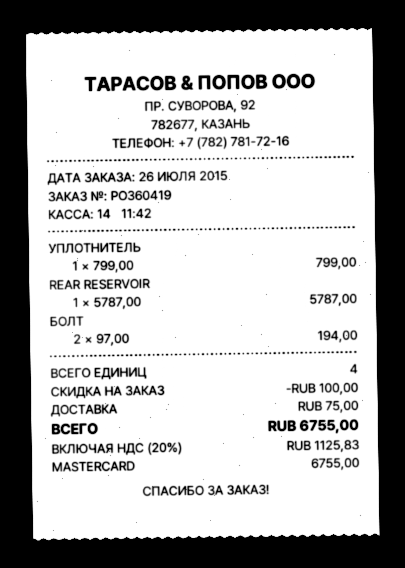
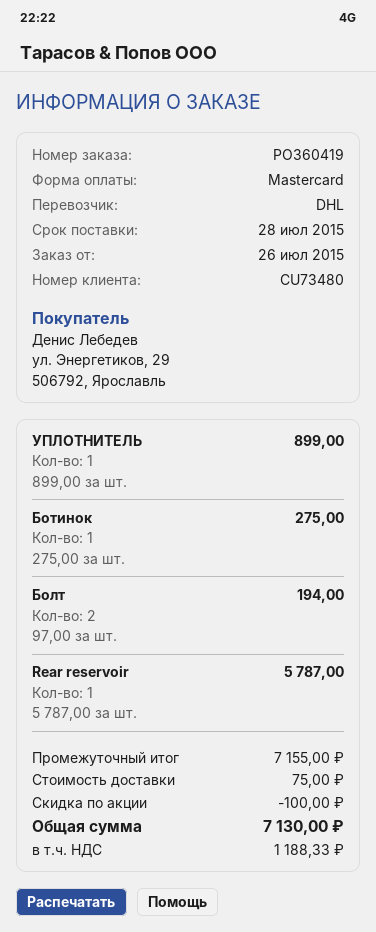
УПЛОТНИТЕЛЬ: 1 x 799.00 = 799.00 -> 1 x 899.00 = 899.00
Ботинок: none -> 1 x 275.00 = 275.00
tax: 1125.83 -> 1188.33
total: 6755.00 -> 7130.00

